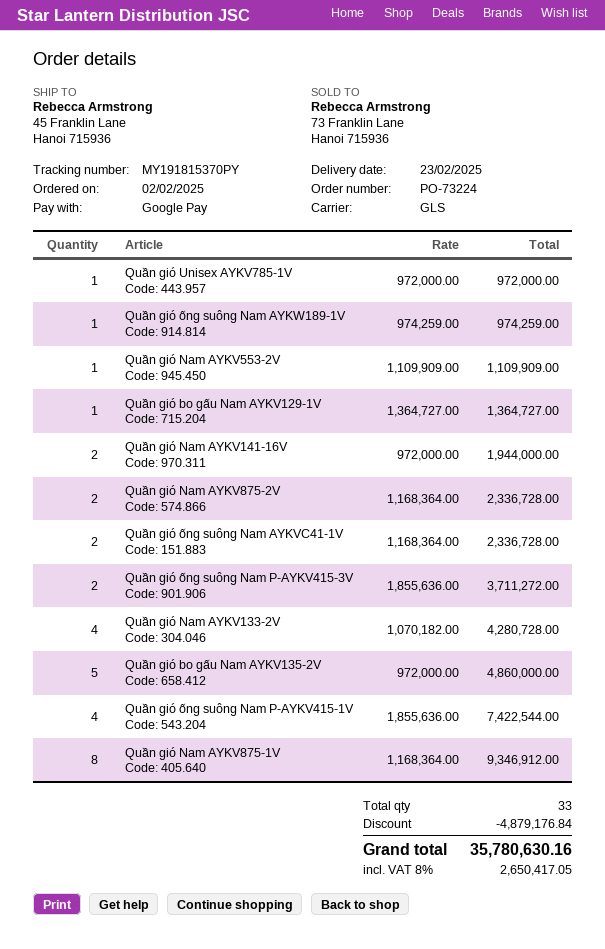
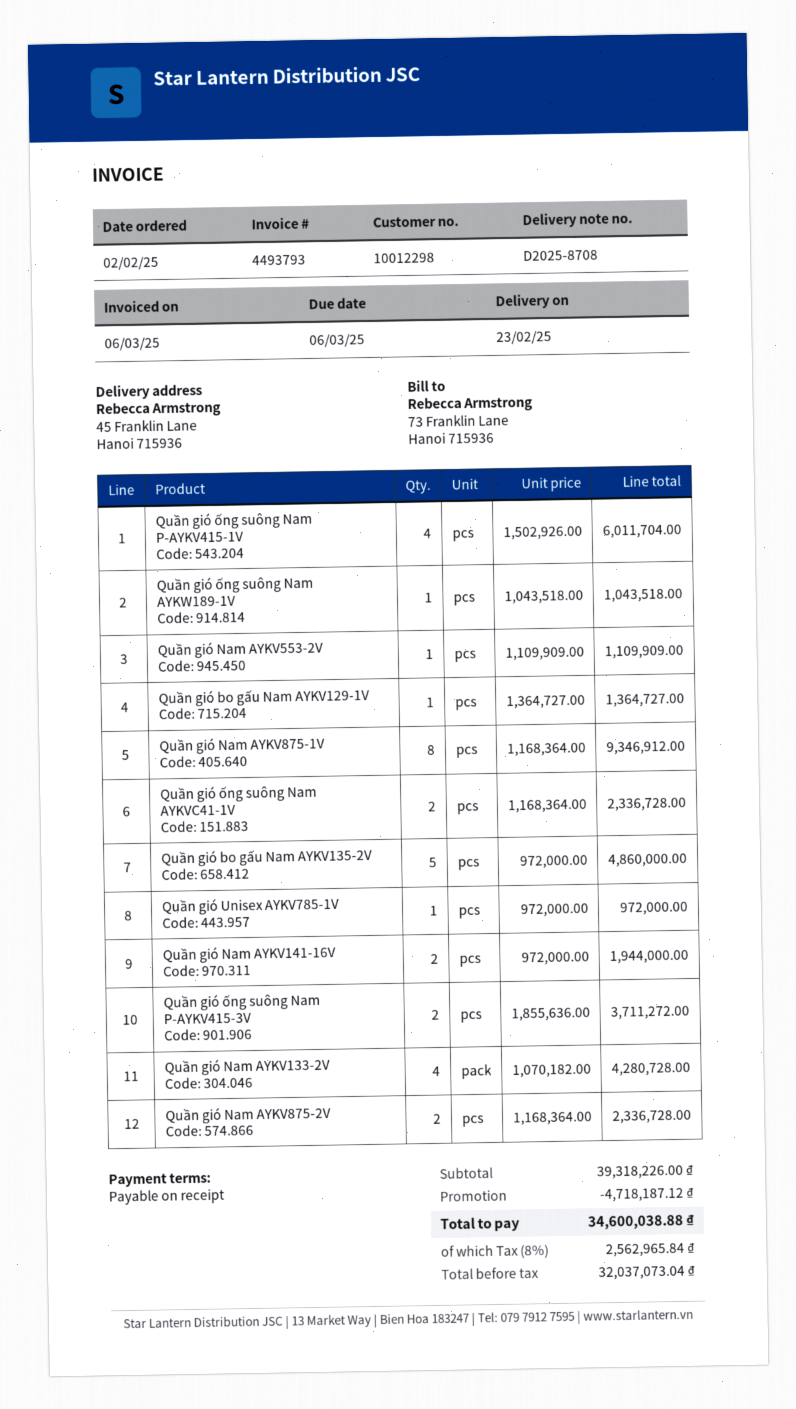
Quần gió ống suông Nam AYKW189-1V: 1 x 974259.00 = 974259.00 -> 1 x 1043518.00 = 1043518.00
Quần gió ống suông Nam P-AYKV415-1V: 4 x 1855636.00 = 7422544.00 -> 4 x 1502926.00 = 6011704.00
discount: 4879176.84 -> 4718187.12
tax: 8% = 2650417.05 -> 8% = 2562965.84
total: 35780630.16 -> 34600038.88

